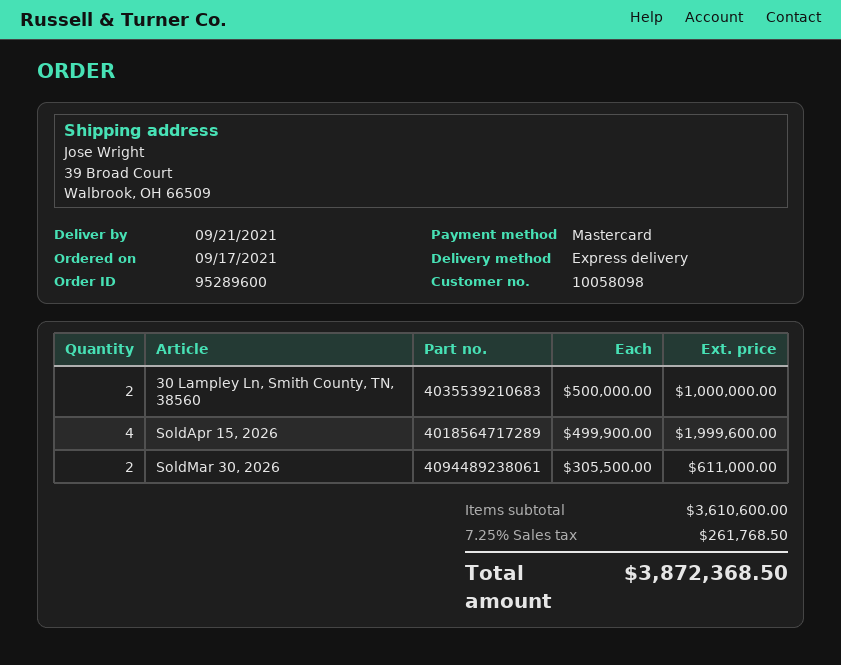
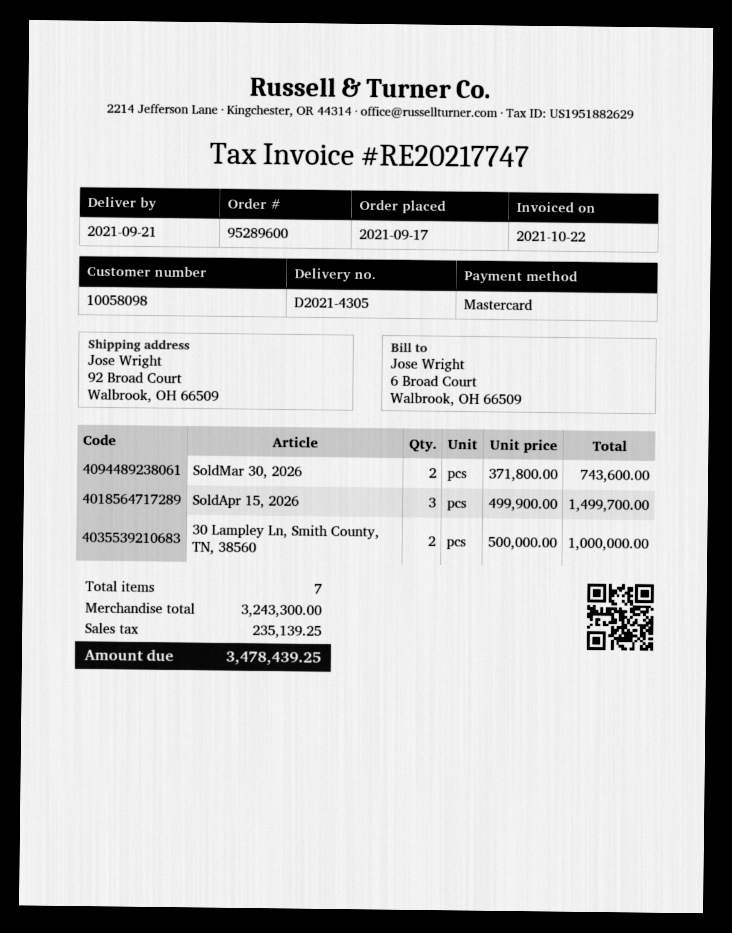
ship to: 39 Broad Court, Walbrook, OH 66509 -> 92 Broad Court, Walbrook, OH 66509
SoldApr 15, 2026: 4 x 499900.00 = 1999600.00 -> 3 x 499900.00 = 1499700.00
SoldMar 30, 2026: 2 x 305500.00 = 611000.00 -> 2 x 371800.00 = 743600.00
subtotal: 3610600.00 -> 3243300.00
tax: 261768.50 -> 235139.25
total: 3872368.50 -> 3478439.25

